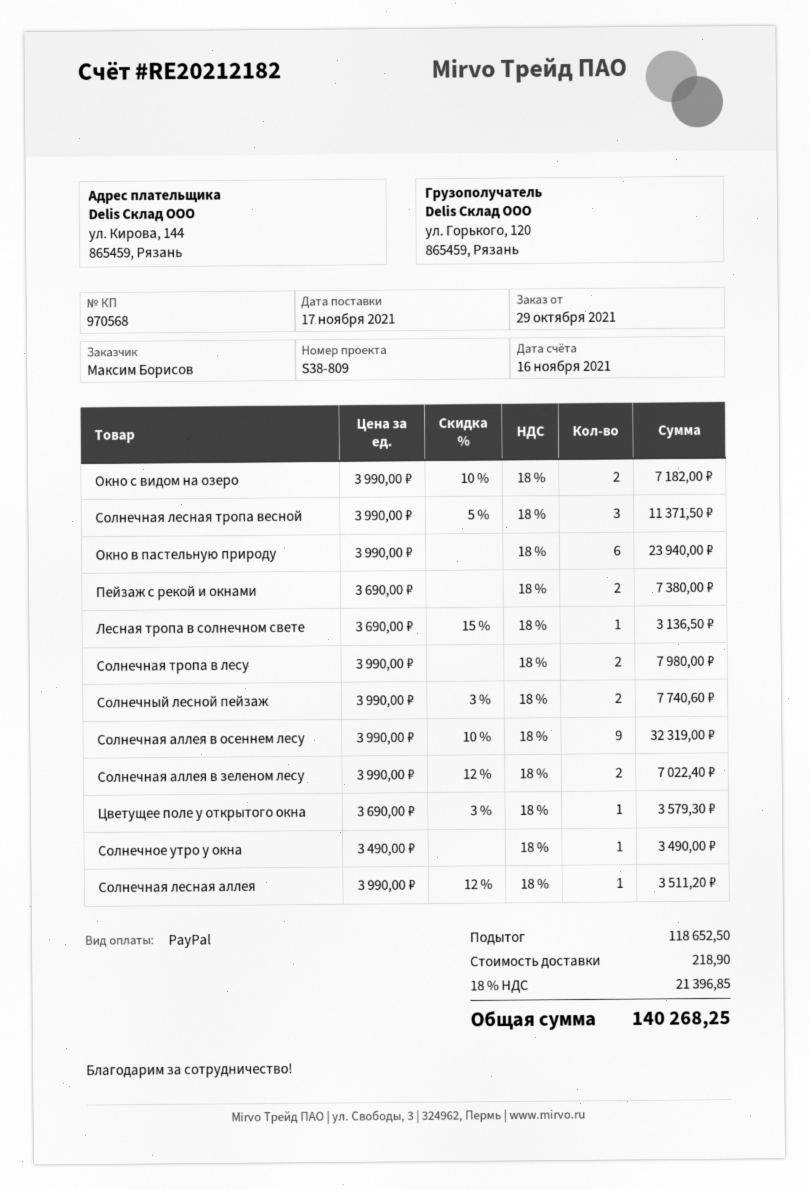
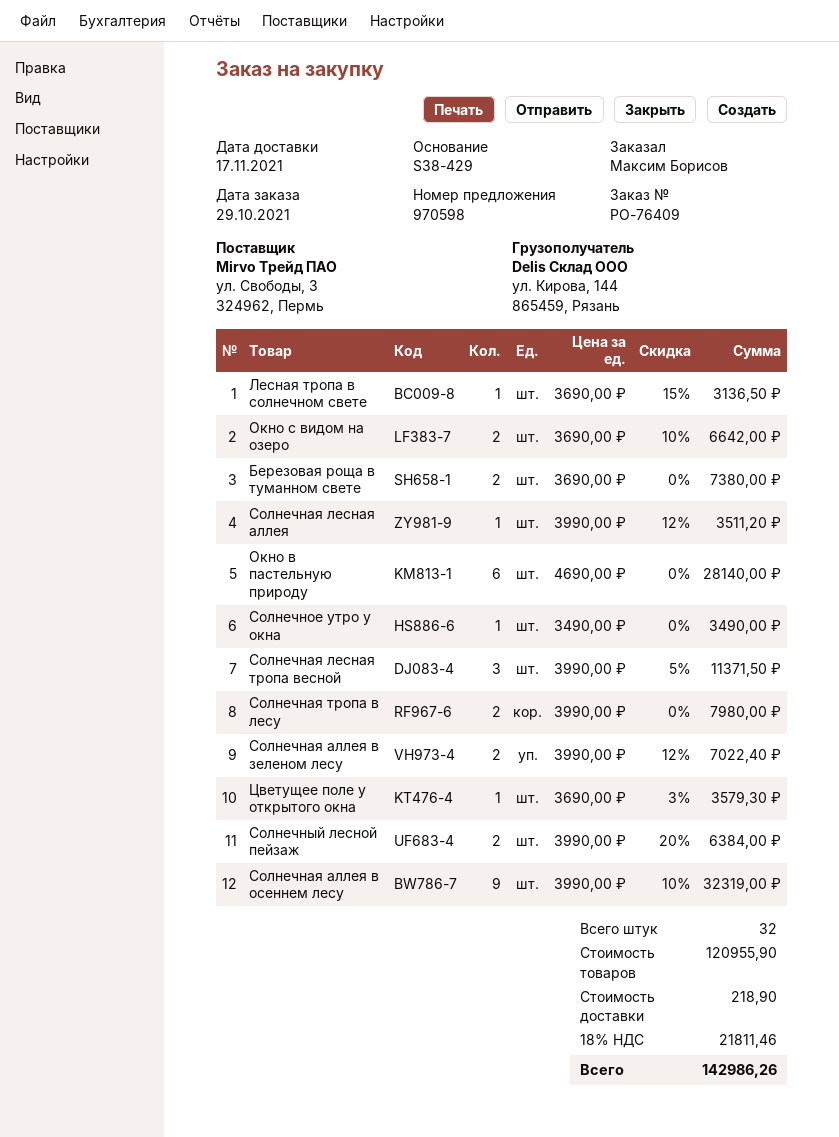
quote number: 970568 -> 970598
reference: S38-809 -> S38-429
ship to: ул. Горького, 120, 865459, Рязань -> ул. Кирова, 144, 865459, Рязань
Окно с видом на озеро: 2 x 3990.00 - 10% = 7182.00 -> 2 x 3690.00 - 10% = 6642.00
Окно в пастельную природу: 6 x 3990.00 = 23940.00 -> 6 x 4690.00 = 28140.00
Пейзаж с рекой и окнами: 2 x 3690.00 = 7380.00 -> none
Солнечный лесной пейзаж: 2 x 3990.00 - 3% = 7740.60 -> 2 x 3990.00 - 20% = 6384.00
Березовая роща в туманном свете: none -> 2 x 3690.00 = 7380.00
subtotal: 118652.50 -> 120955.90
tax: 18% = 21396.85 -> 18% = 21811.46
total: 140268.25 -> 142986.26

